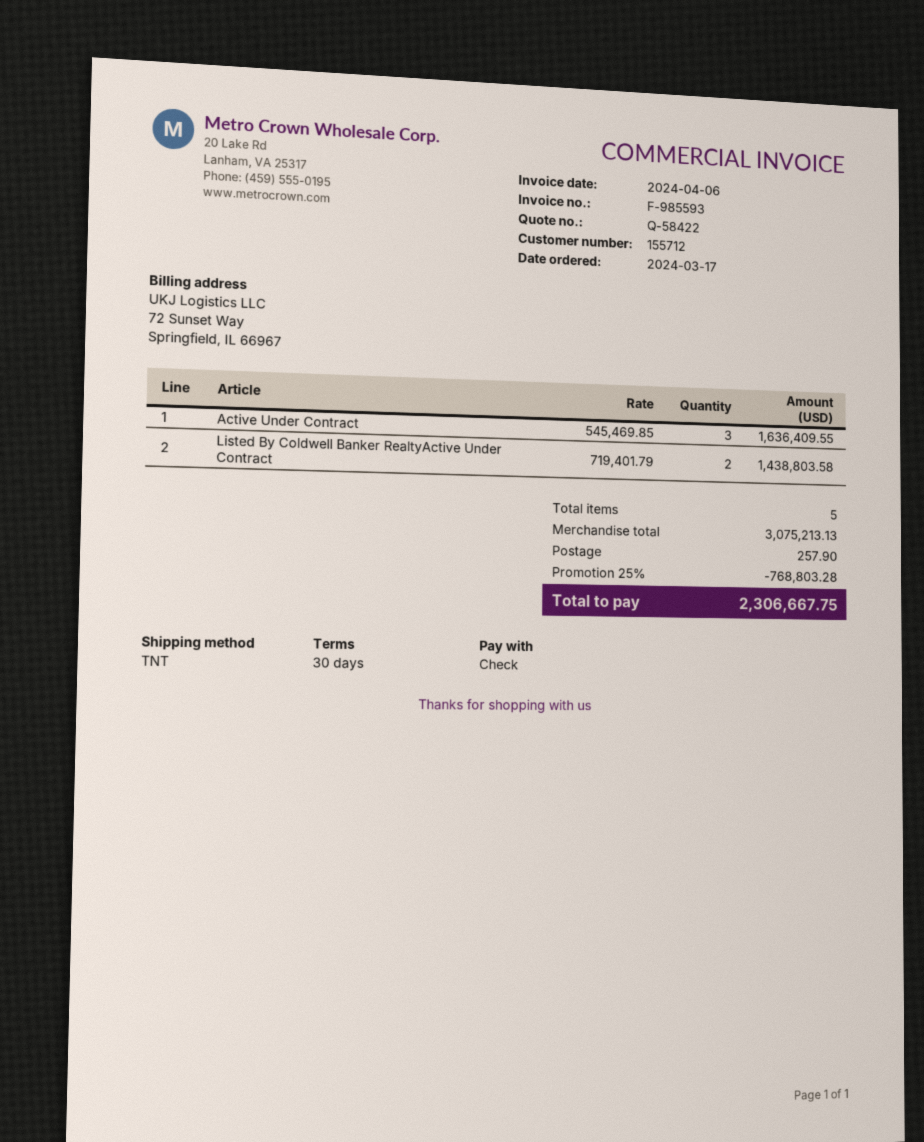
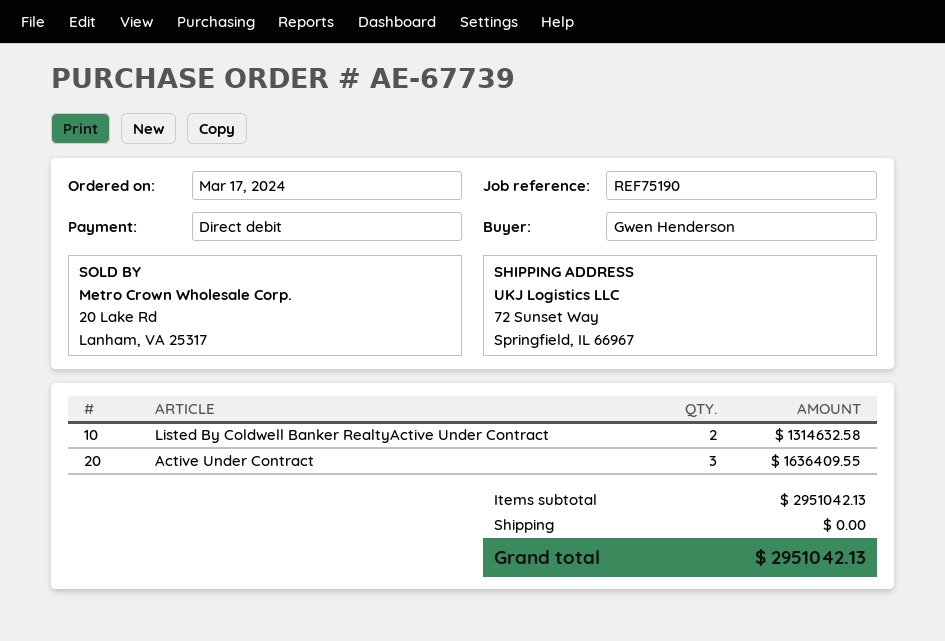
payment method: cheque -> direct debit
Listed By Coldwell Banker RealtyActive Under Contract: 2 for 1438803.58 -> 2 for 1314632.58
subtotal: 3075213.13 -> 2951042.13
discount: 25% = 768803.28 -> none
shipping: 257.90 -> 0.00
total: 2306667.75 -> 2951042.13

